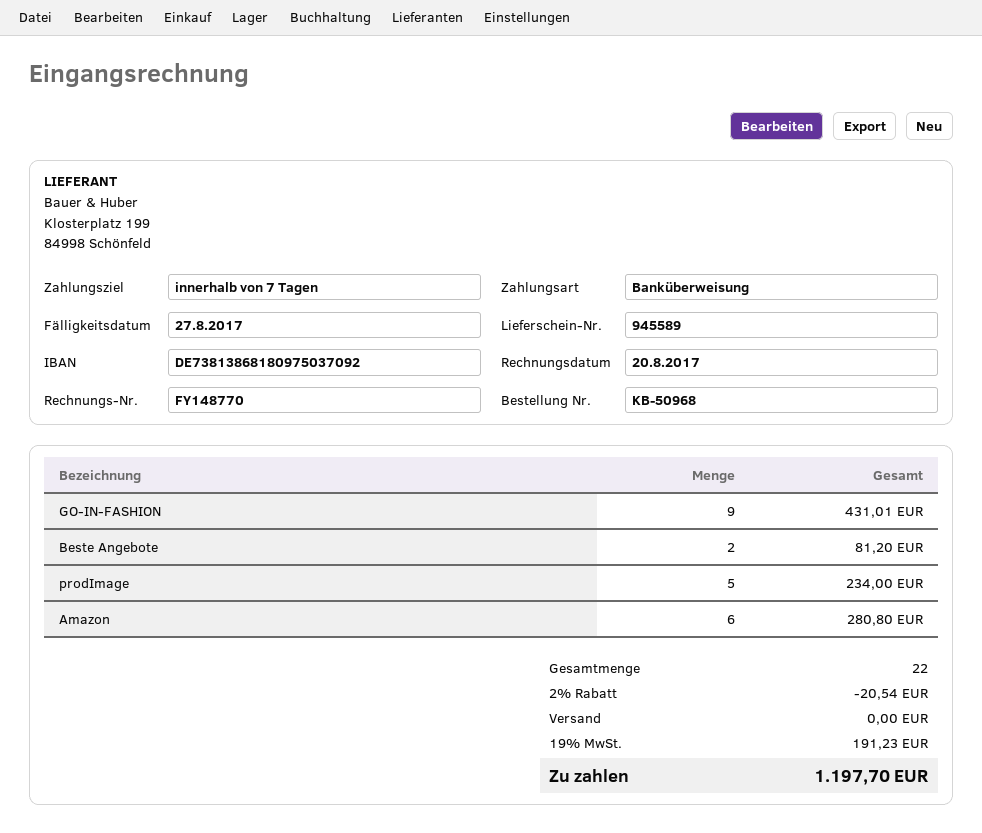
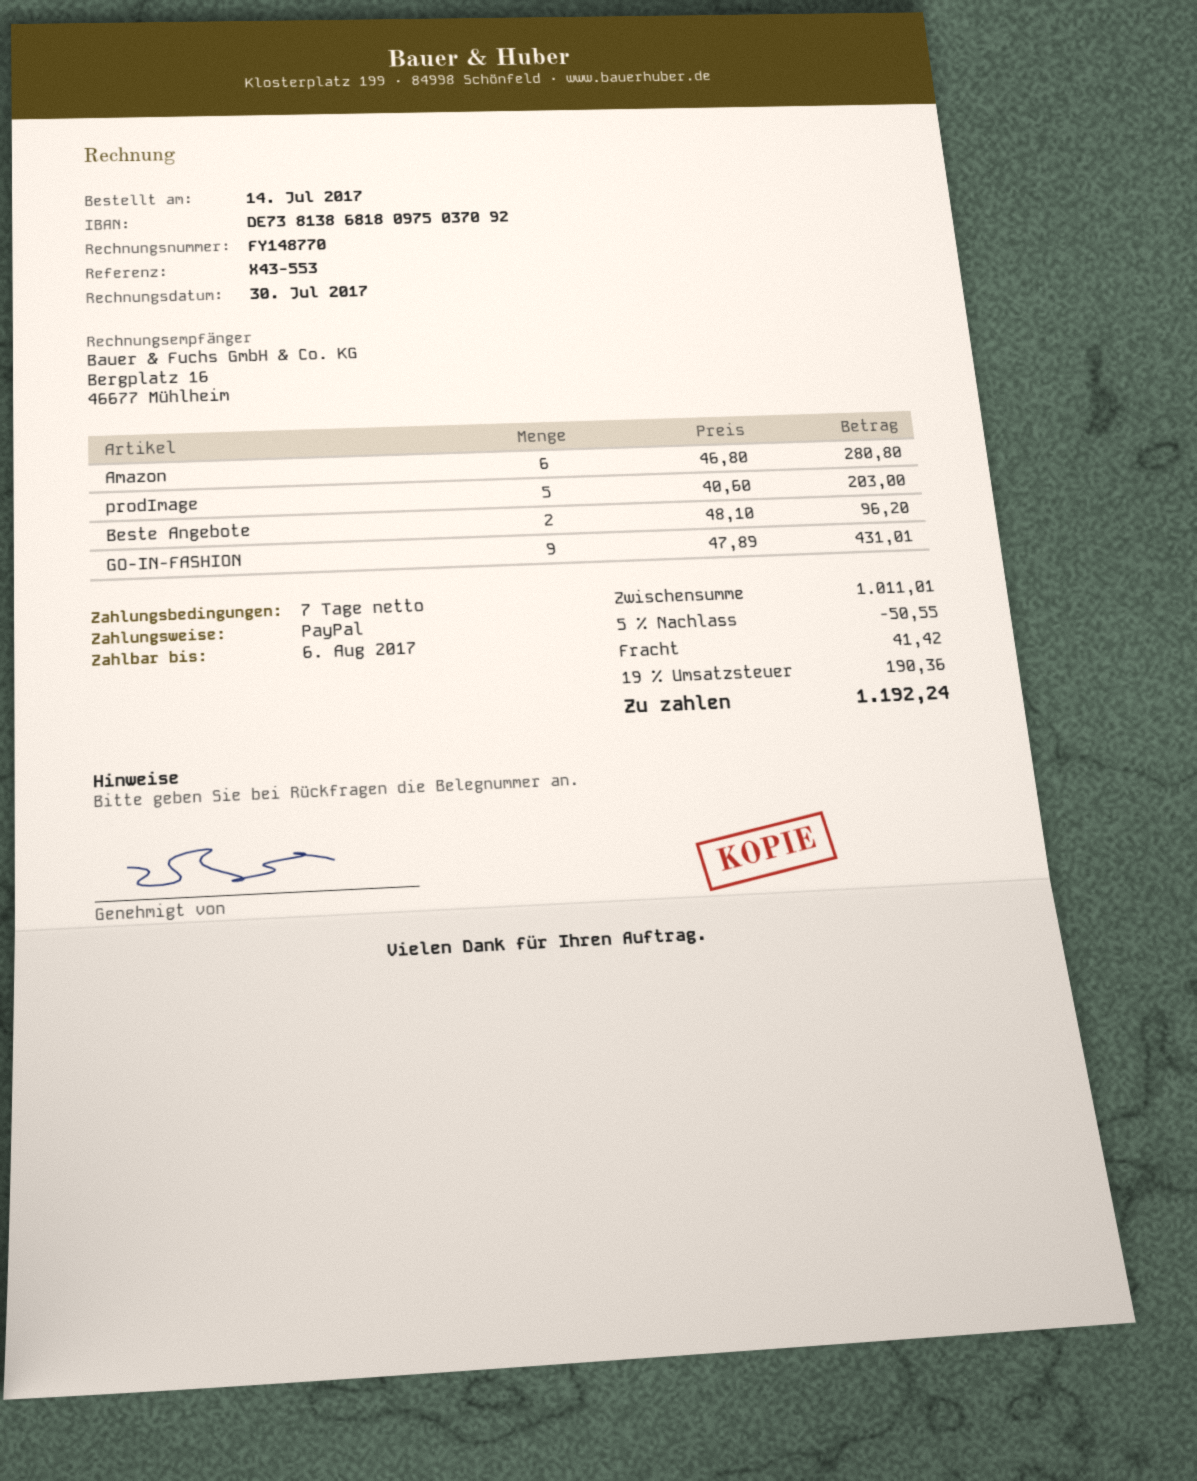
invoice date: 2017-08-20 -> 2017-07-30
due date: 2017-08-27 -> 2017-08-06
payment method: bank transfer -> PayPal
Beste Angebote: 2 for 81.20 -> 2 for 96.20
prodImage: 5 for 234.00 -> 5 for 203.00
discount: 2% = 20.54 -> 5% = 50.55
shipping: 0.00 -> 41.42
tax: 19% = 191.23 -> 19% = 190.36
total: 1197.70 -> 1192.24

